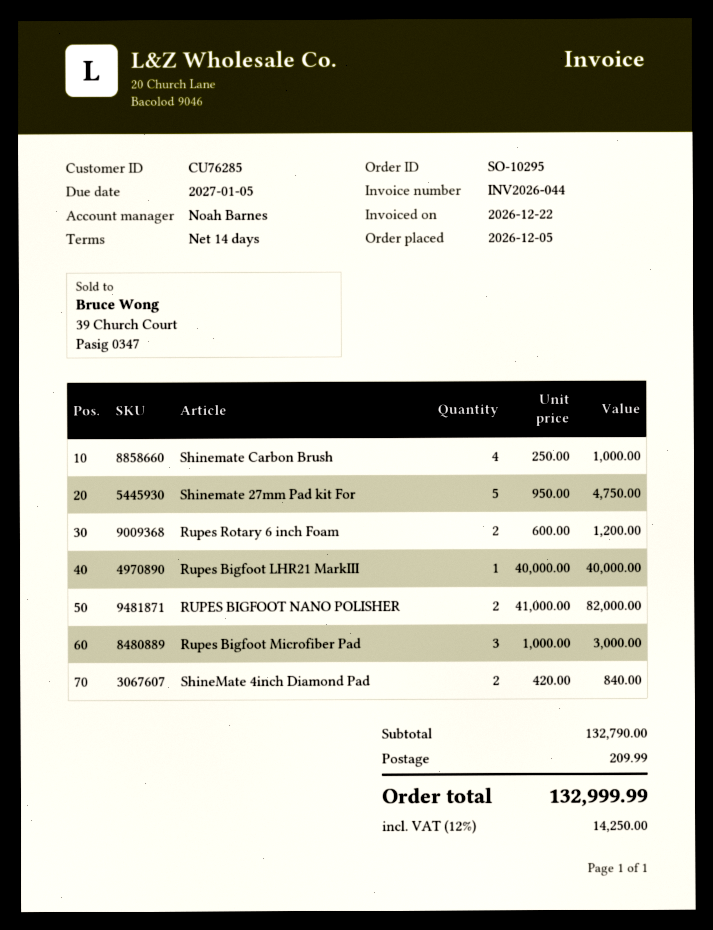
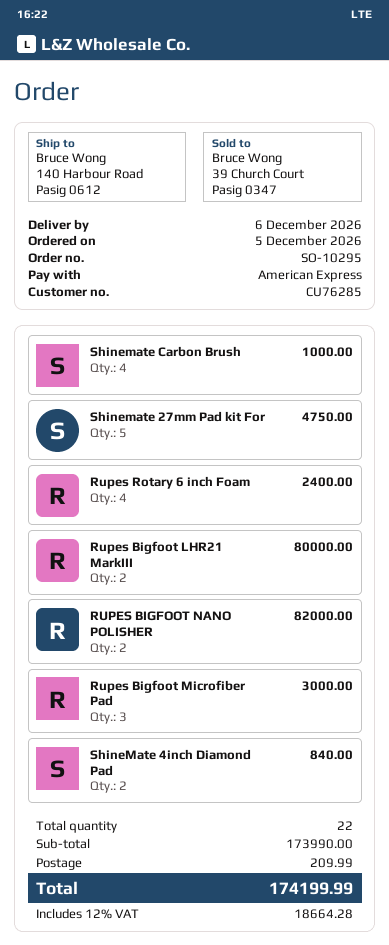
Rupes Rotary 6 inch Foam: 2 for 1200.00 -> 4 for 2400.00
Rupes Bigfoot LHR21 MarkIII: 1 for 40000.00 -> 2 for 80000.00
subtotal: 132790.00 -> 173990.00
tax: 12% = 14250.00 -> 12% = 18664.28
total: 132999.99 -> 174199.99

